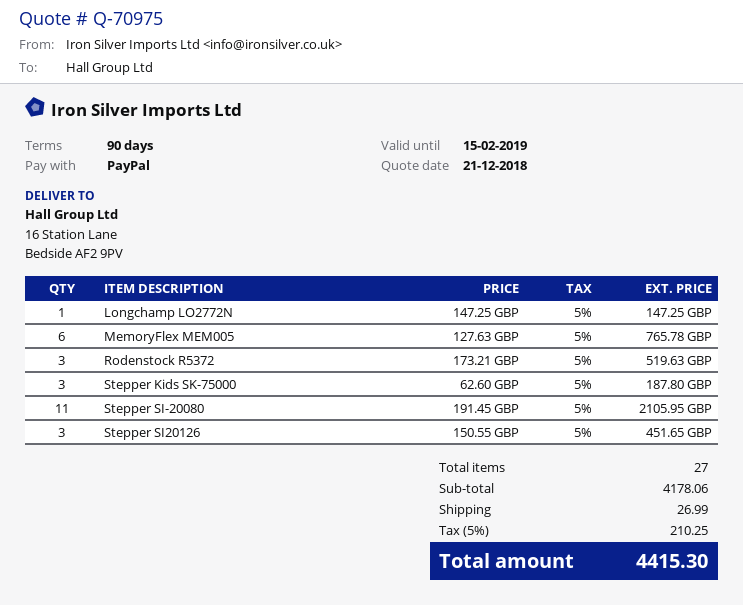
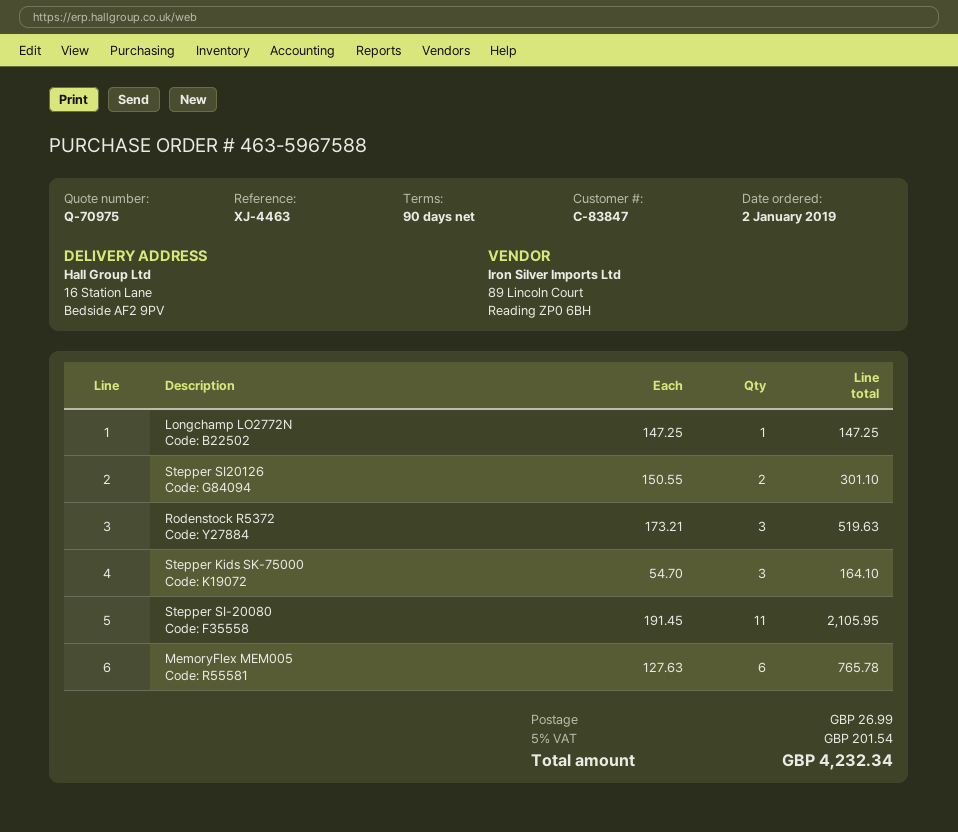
Stepper Kids SK-75000: 3 x 62.60 = 187.80 -> 3 x 54.70 = 164.10
Stepper SI20126: 3 x 150.55 = 451.65 -> 2 x 150.55 = 301.10
tax: 5% = 210.25 -> 5% = 201.54
total: 4415.30 -> 4232.34

